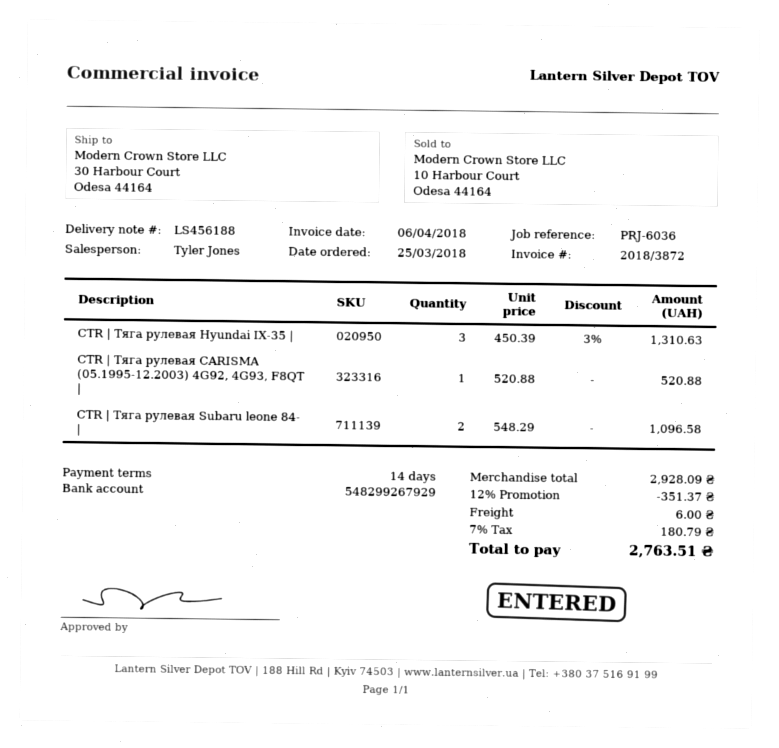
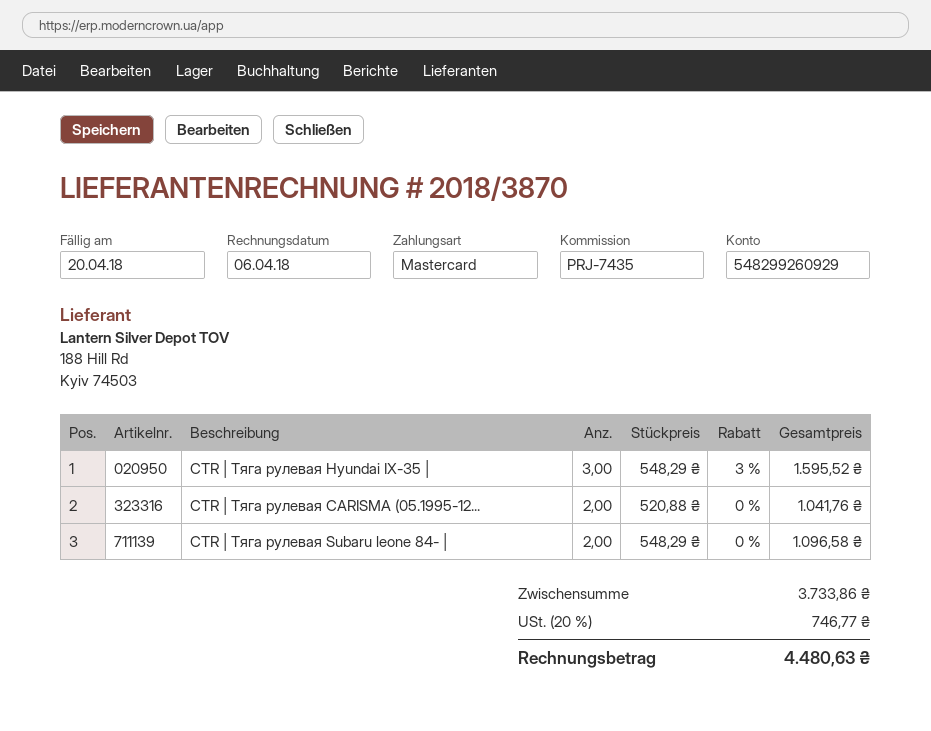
invoice number: 2018/3872 -> 2018/3870
reference: PRJ-6036 -> PRJ-7435
bank account: 548299267929 -> 548299260929
CTR | Тяга рулевая Hyundai IX-35 |: 3 x 450.39 - 3% = 1310.63 -> 3 x 548.29 - 3% = 1595.52
CTR | Тяга рулевая CARISMA (05.1995-12.2003) 4G92, 4G93, F8QT |: 1 x 520.88 = 520.88 -> 2 x 520.88 = 1041.76
subtotal: 2928.09 -> 3733.86
discount: 12% = 351.37 -> none
shipping: 6.00 -> none
tax: 7% = 180.79 -> 20% = 746.77
total: 2763.51 -> 4480.63

